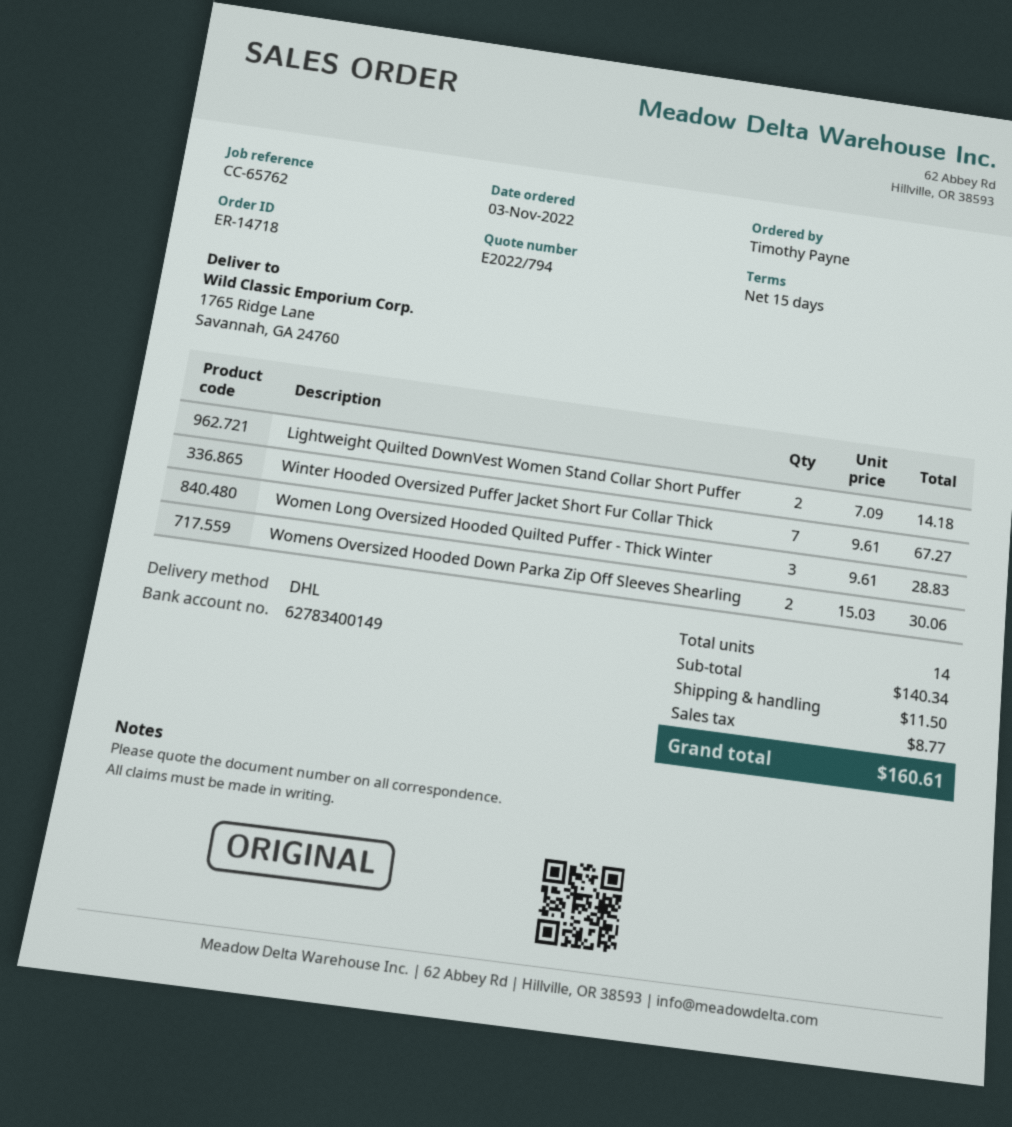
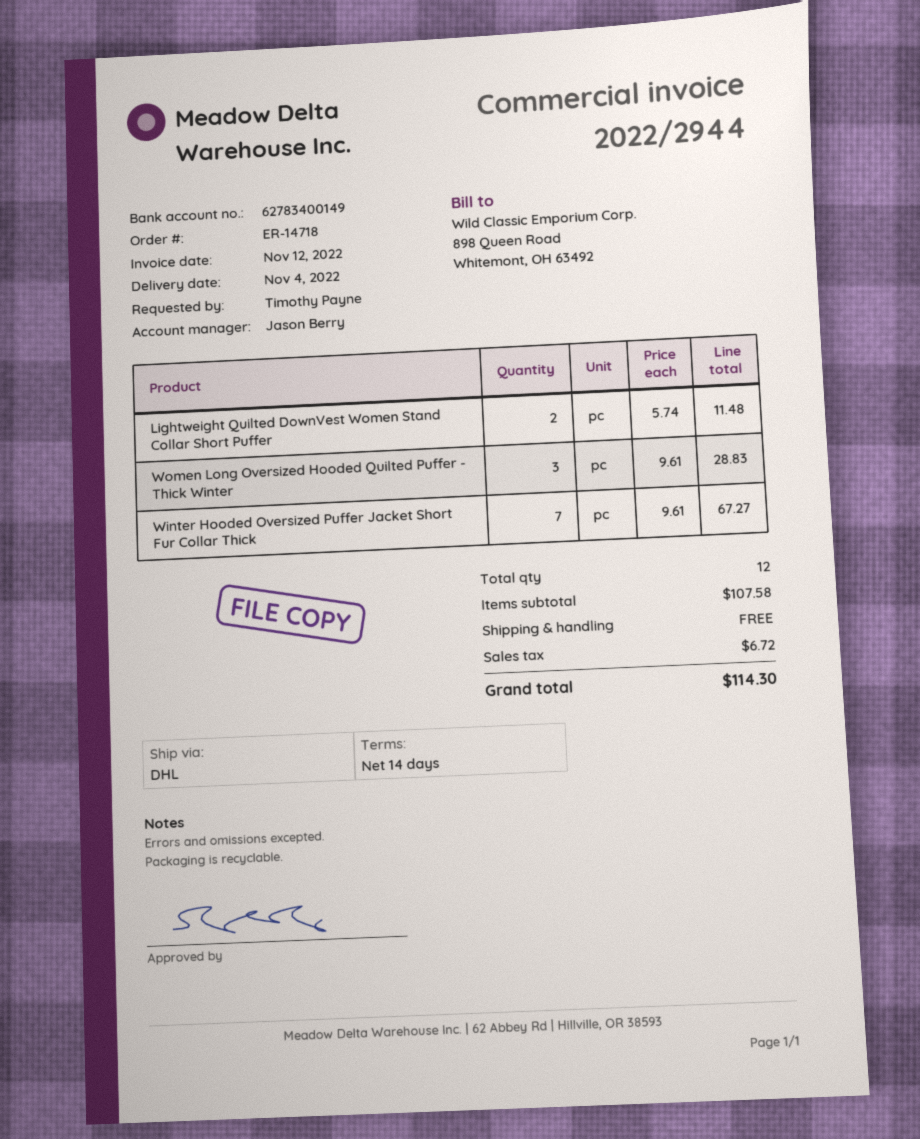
payment terms: 15 days -> 14 days
Lightweight Quilted DownVest Women Stand Collar Short Puffer: 2 x 7.09 = 14.18 -> 2 x 5.74 = 11.48
Womens Oversized Hooded Down Parka Zip Off Sleeves Shearling: 2 x 15.03 = 30.06 -> none
total quantity: 14 -> 12
subtotal: 140.34 -> 107.58
shipping: 11.50 -> 0.00
tax: 8.77 -> 6.72
total: 160.61 -> 114.30

